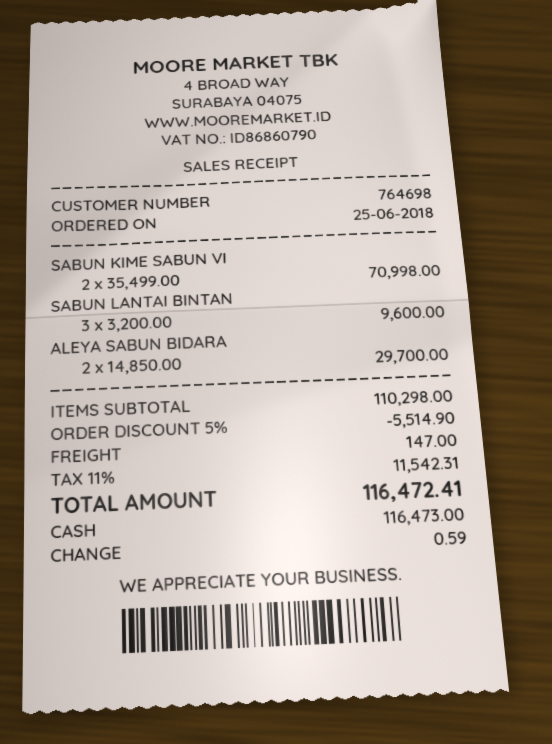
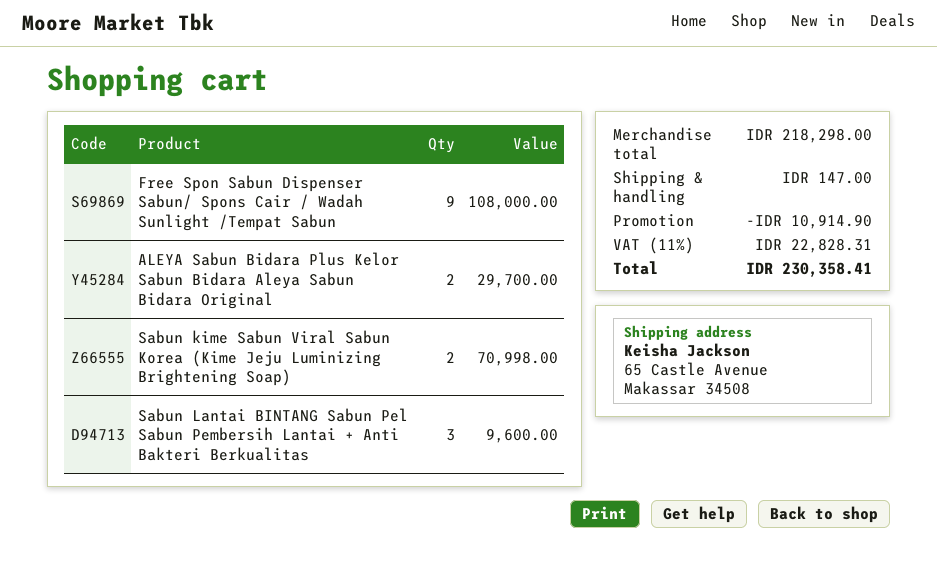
Free Spon Sabun Dispenser Sabun/ Spons Cair / Wadah Sunlight /Tempat Sabun: none -> 9 for 108000.00
subtotal: 110298.00 -> 218298.00
discount: 5514.90 -> 10914.90
tax: 11% = 11542.31 -> 11% = 22828.31
total: 116472.41 -> 230358.41

